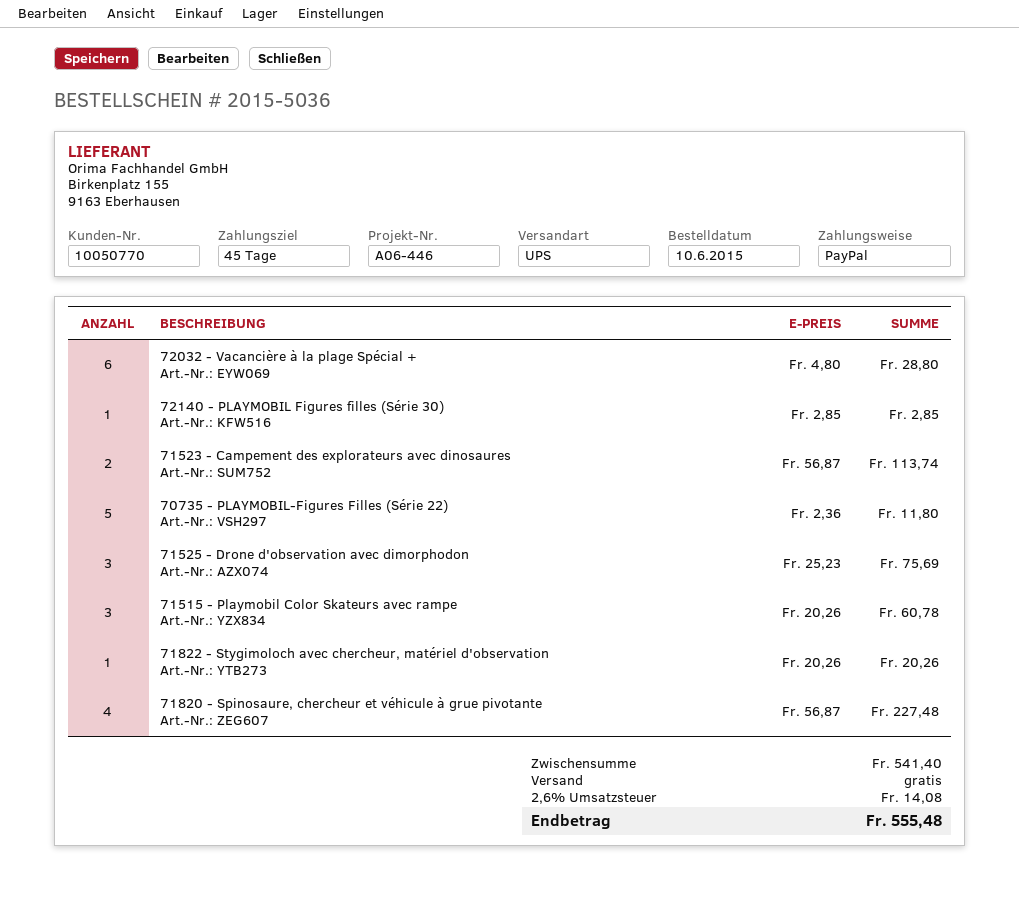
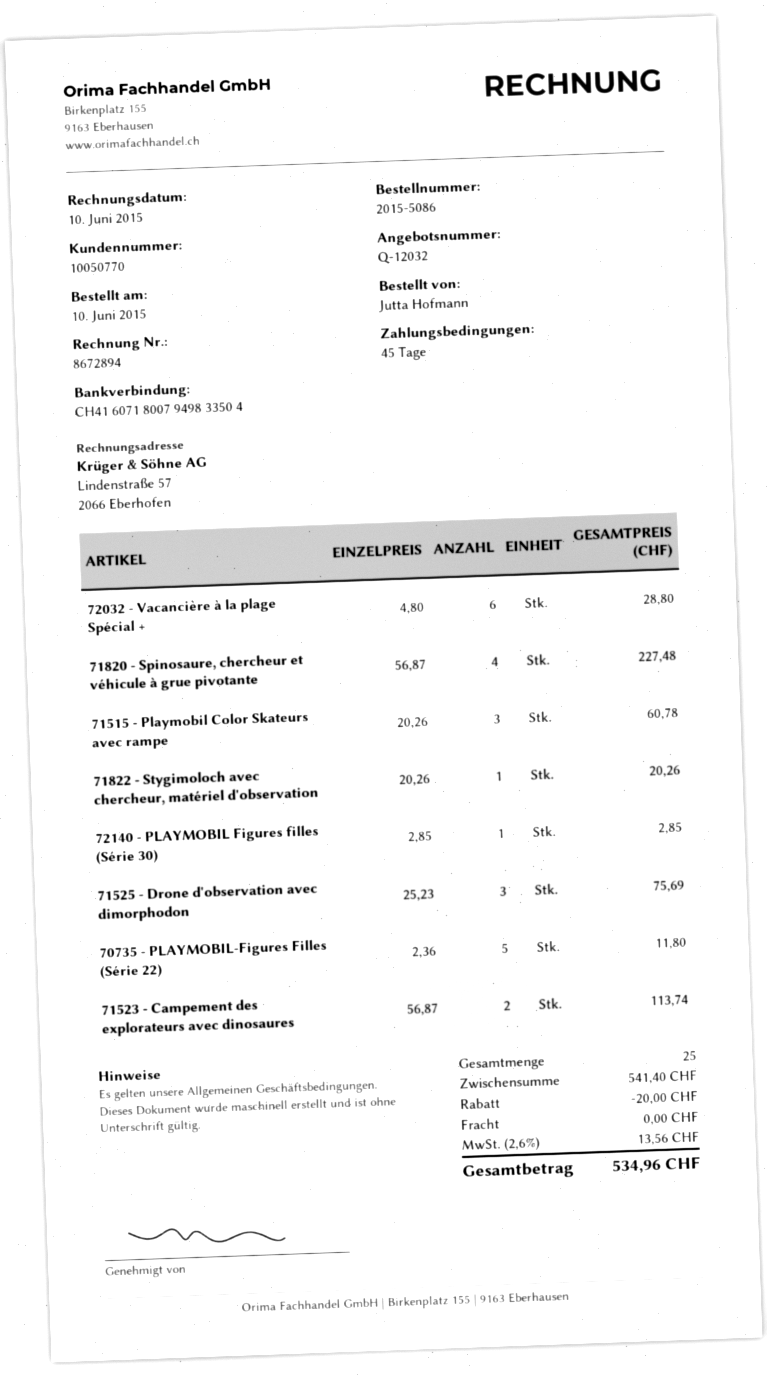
order number: 2015-5036 -> 2015-5086
discount: none -> 20.00
tax: 2.6% = 14.08 -> 2.6% = 13.56
total: 555.48 -> 534.96

